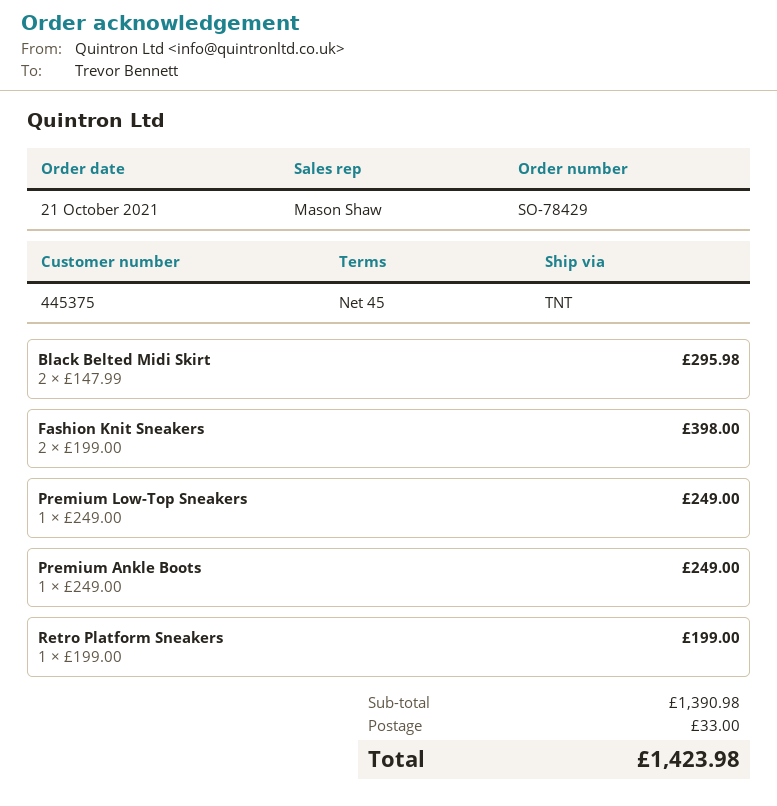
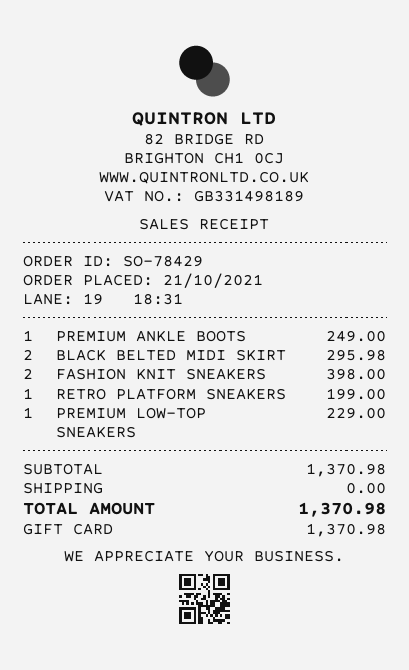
Premium Low-Top Sneakers: 1 for 249.00 -> 1 for 229.00
subtotal: 1390.98 -> 1370.98
shipping: 33.00 -> 0.00
total: 1423.98 -> 1370.98

